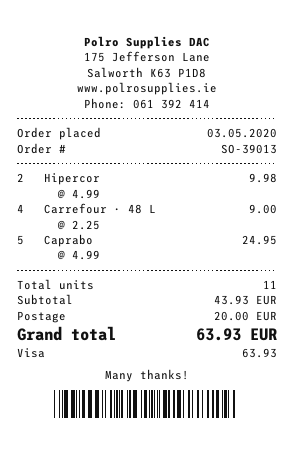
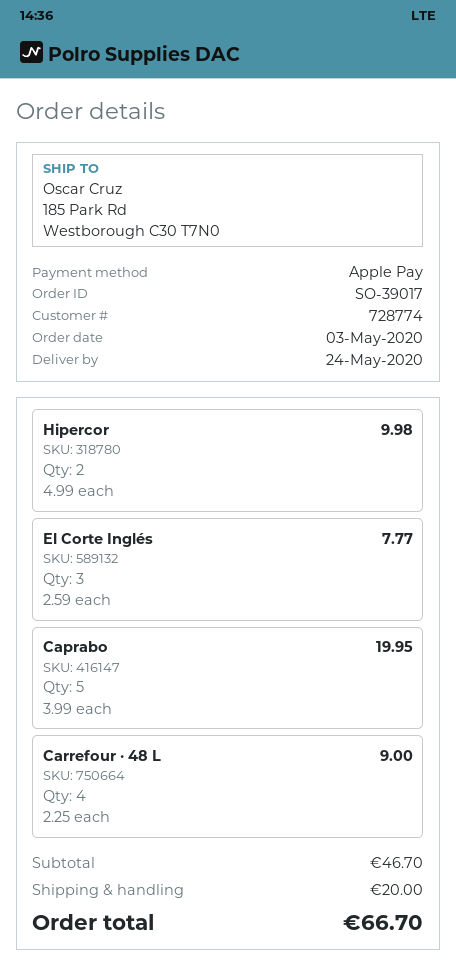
order number: SO-39013 -> SO-39017
payment method: Visa -> Apple Pay
Caprabo: 5 x 4.99 = 24.95 -> 5 x 3.99 = 19.95
El Corte Inglés: none -> 3 x 2.59 = 7.77
subtotal: 43.93 -> 46.70
total: 63.93 -> 66.70

